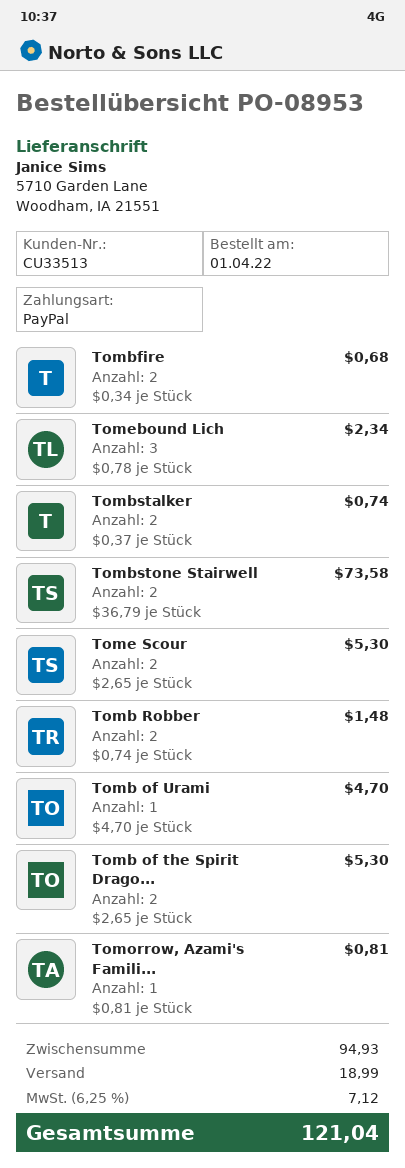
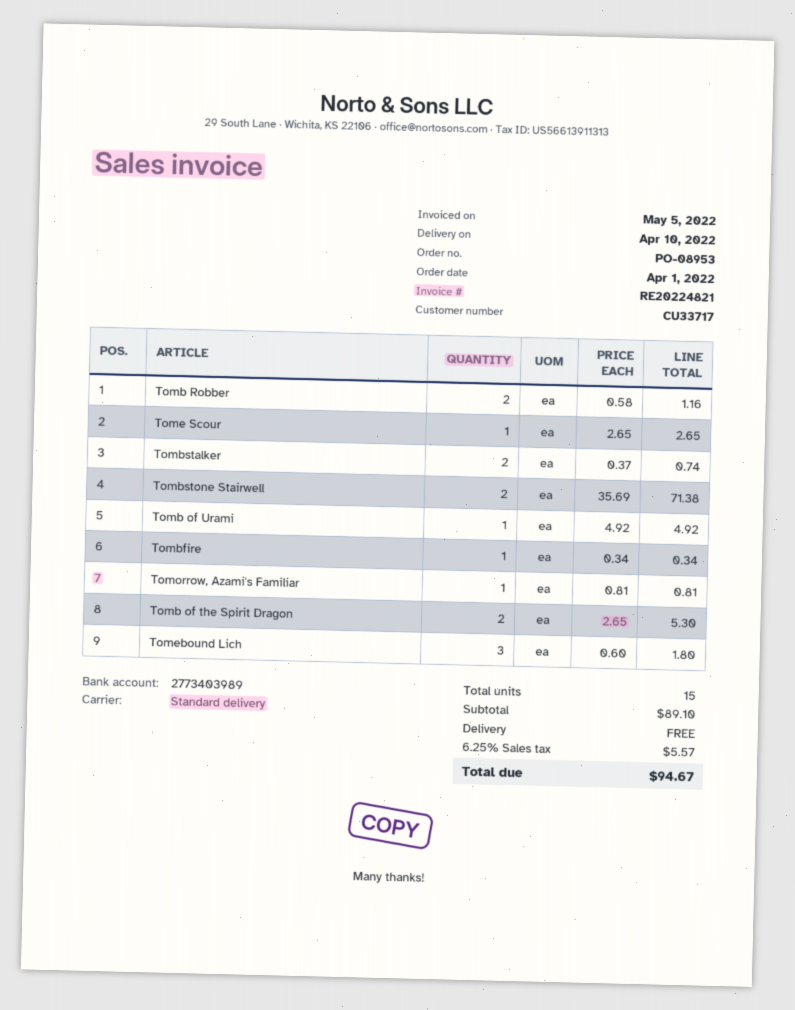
customer number: CU33513 -> CU33717
Tombfire: 2 x 0.34 = 0.68 -> 1 x 0.34 = 0.34
Tomebound Lich: 3 x 0.78 = 2.34 -> 3 x 0.60 = 1.80
Tombstone Stairwell: 2 x 36.79 = 73.58 -> 2 x 35.69 = 71.38
Tome Scour: 2 x 2.65 = 5.30 -> 1 x 2.65 = 2.65
Tomb Robber: 2 x 0.74 = 1.48 -> 2 x 0.58 = 1.16
Tomb of Urami: 1 x 4.70 = 4.70 -> 1 x 4.92 = 4.92
subtotal: 94.93 -> 89.10
shipping: 18.99 -> 0.00
tax: 6.25% = 7.12 -> 6.25% = 5.57
total: 121.04 -> 94.67

